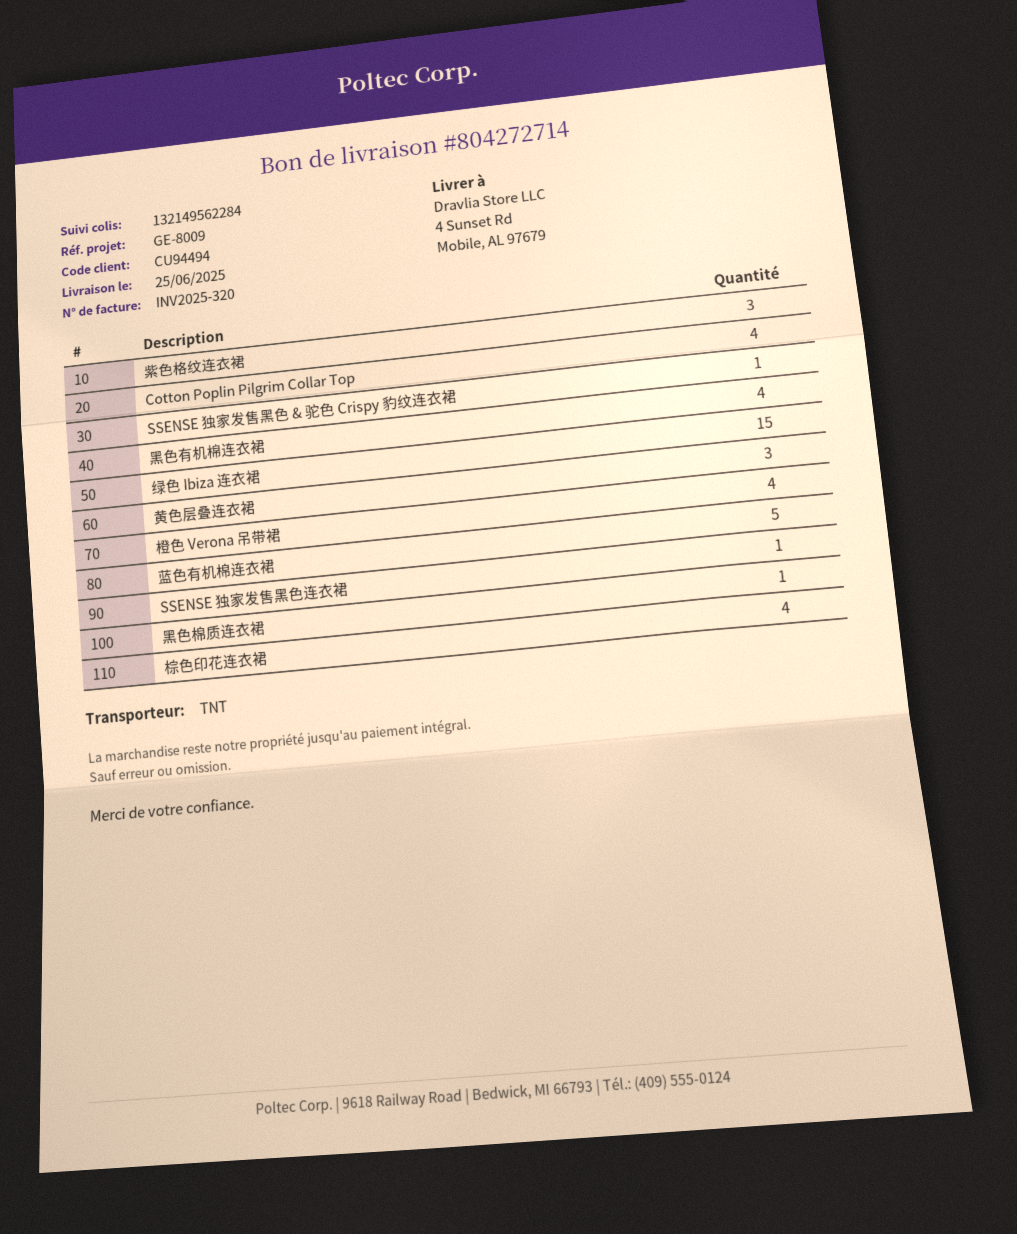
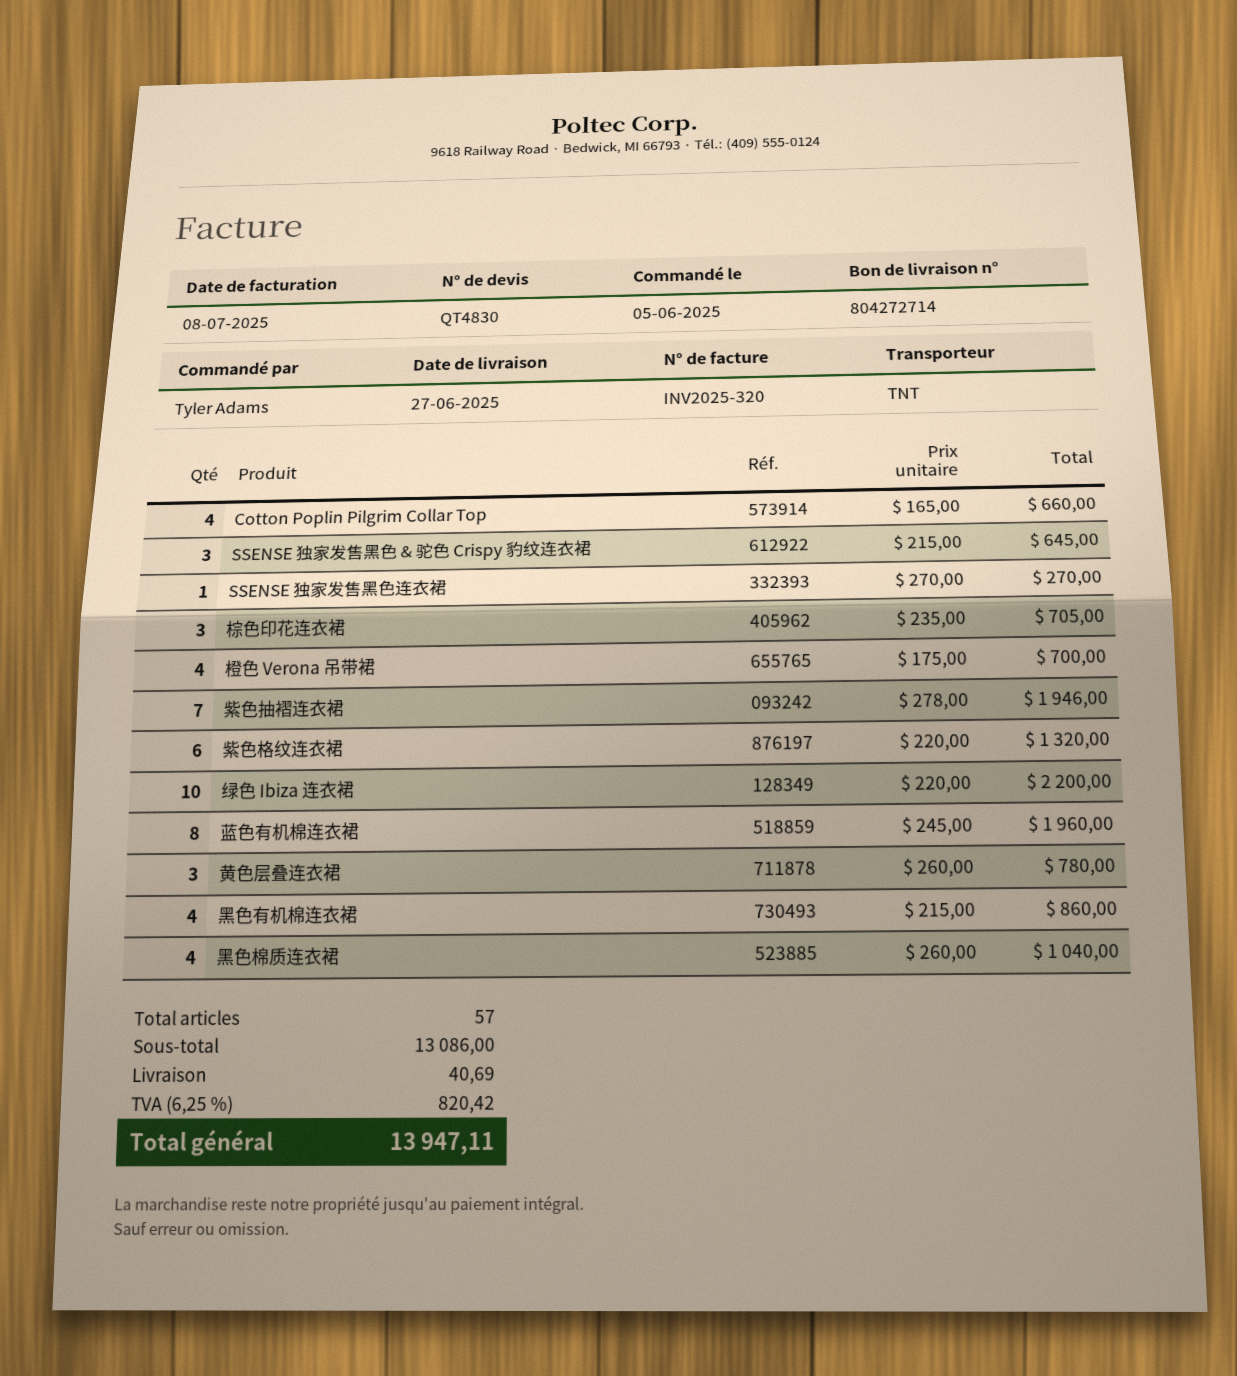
delivery date: 2025-06-25 -> 2025-06-27
紫色格纹连衣裙: 3 -> 6
SSENSE 独家发售黑色 & 驼色 Crispy 豹纹连衣裙: 1 -> 3
绿色 Ibiza 连衣裙: 15 -> 10
蓝色有机棉连衣裙: 5 -> 8
黑色棉质连衣裙: 1 -> 4
棕色印花连衣裙: 4 -> 3
紫色抽褶连衣裙: none -> 7

